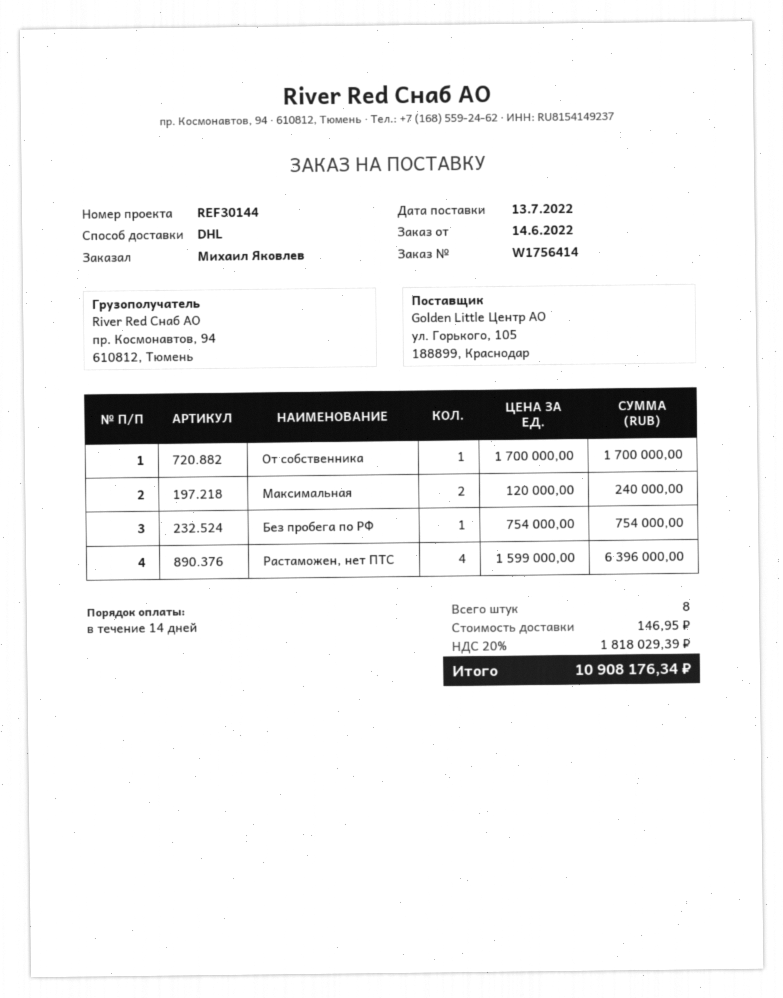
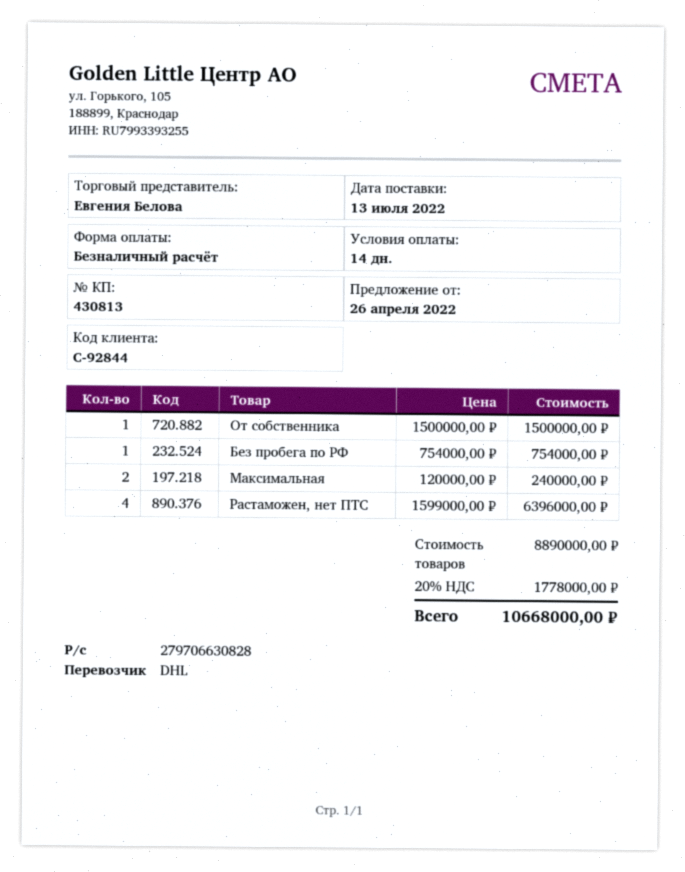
От собственника: 1 x 1700000.00 = 1700000.00 -> 1 x 1500000.00 = 1500000.00
shipping: 146.95 -> none
tax: 20% = 1818029.39 -> 20% = 1778000.00
total: 10908176.34 -> 10668000.00

